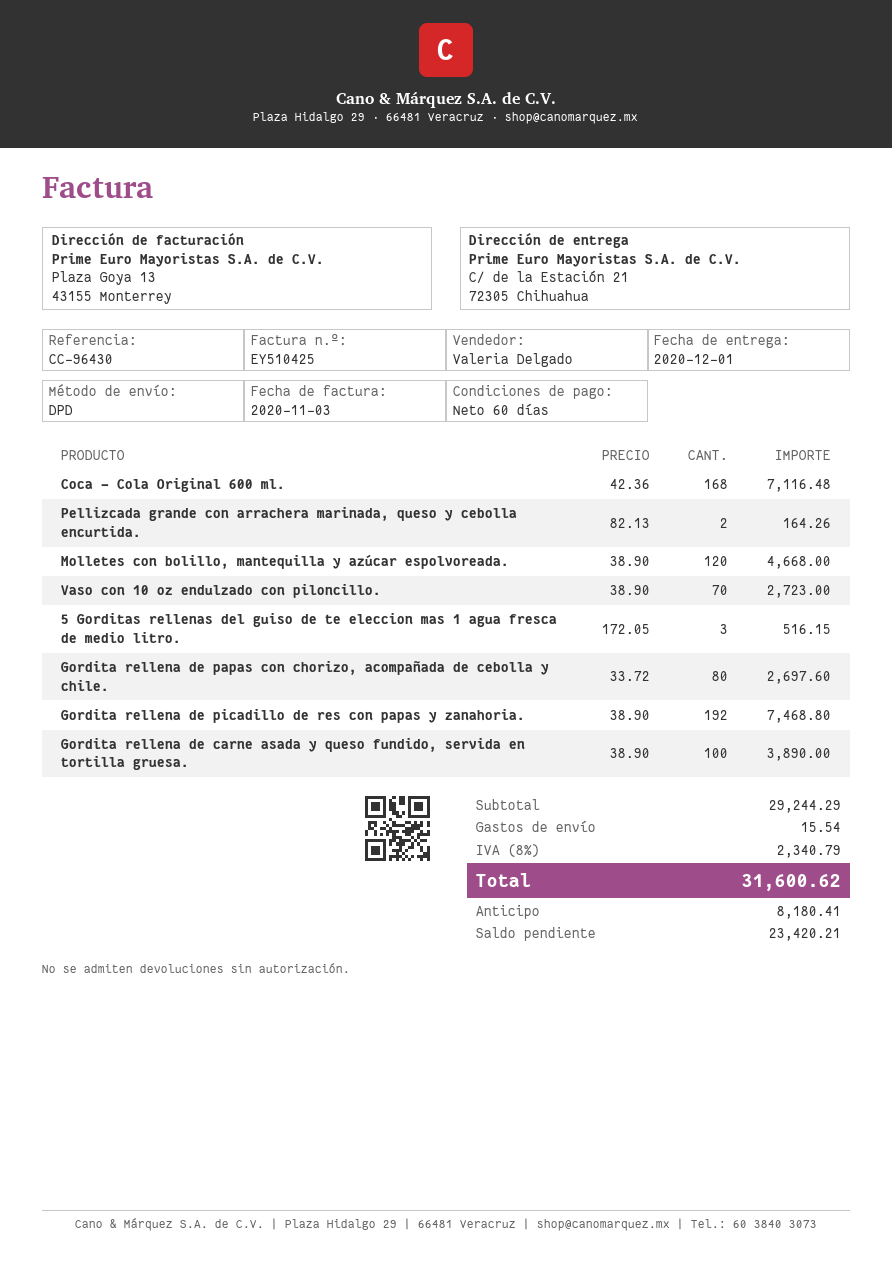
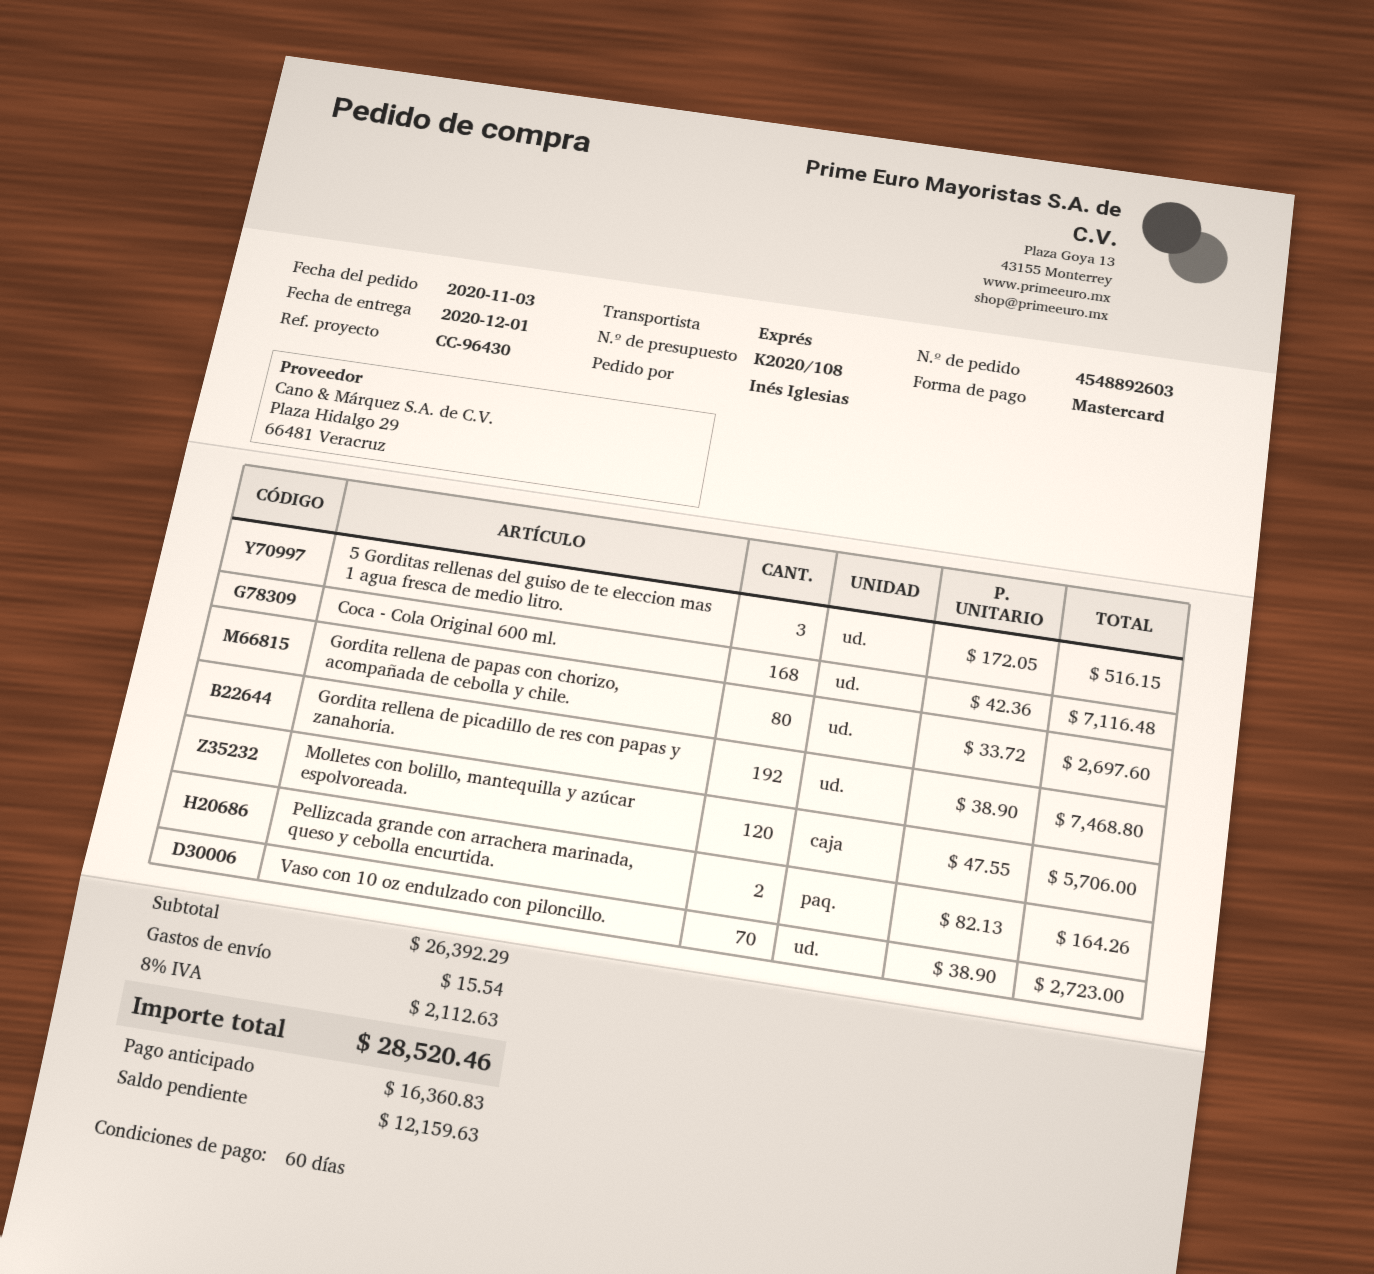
shipping method: DPD -> express
Molletes con bolillo, mantequilla y azúcar espolvoreada.: 120 x 38.90 = 4668.00 -> 120 x 47.55 = 5706.00
Gordita rellena de carne asada y queso fundido, servida en tortilla gruesa.: 100 x 38.90 = 3890.00 -> none
subtotal: 29244.29 -> 26392.29
tax: 8% = 2340.79 -> 8% = 2112.63
total: 31600.62 -> 28520.46
deposit: 8180.41 -> 16360.83
balance: 23420.21 -> 12159.63

